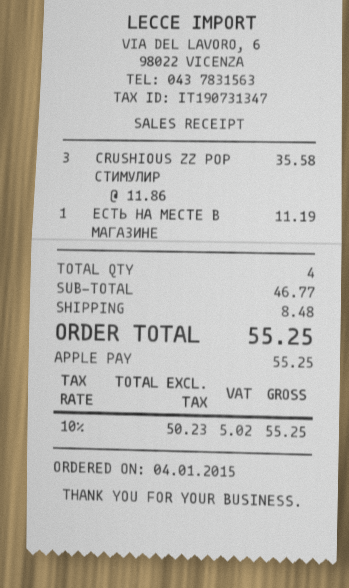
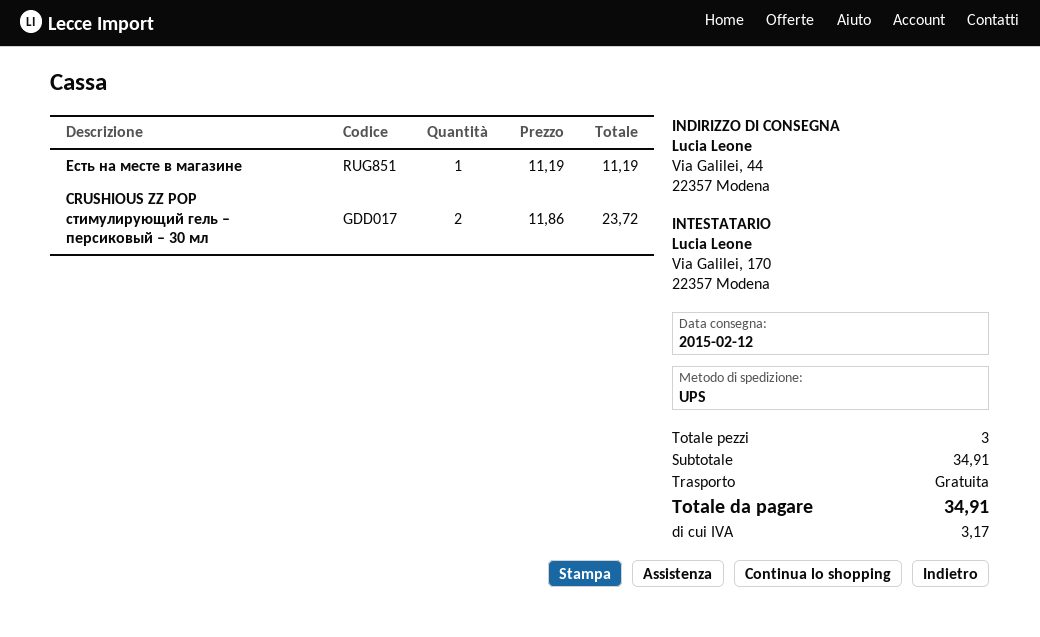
CRUSHIOUS ZZ POP СТИМУЛИР: 3 x 11.86 = 35.58 -> 2 x 11.86 = 23.72
total quantity: 4 -> 3
subtotal: 46.77 -> 34.91
shipping: 8.48 -> 0.00
tax: 5.02 -> 3.17
total: 55.25 -> 34.91

